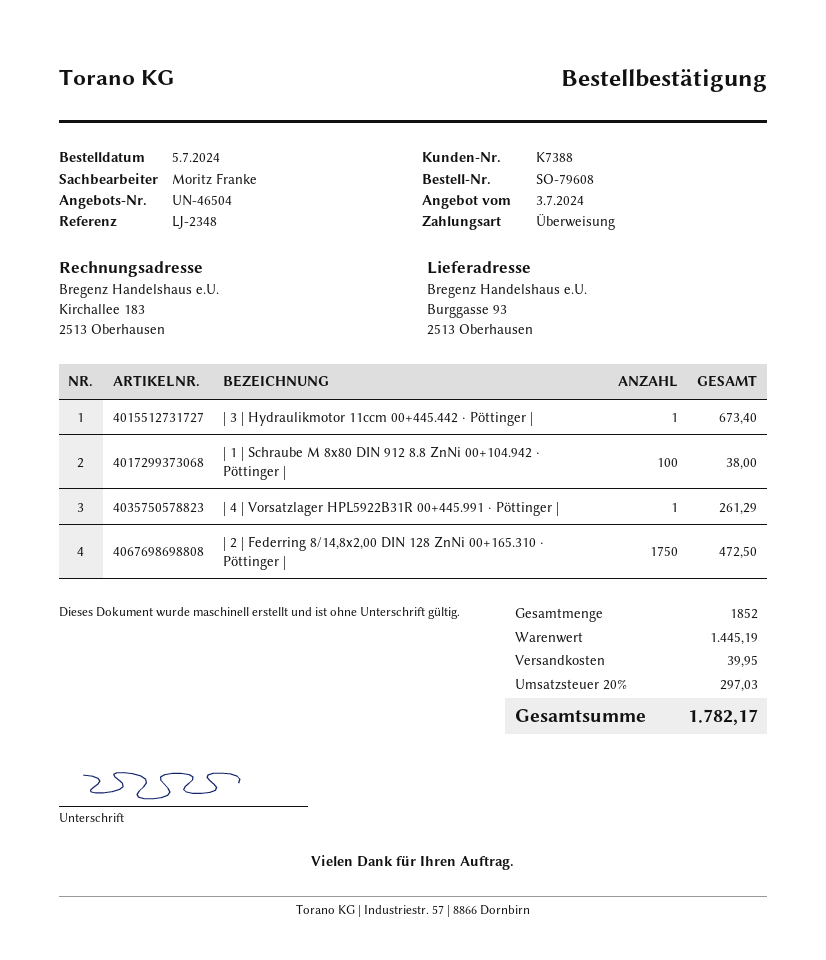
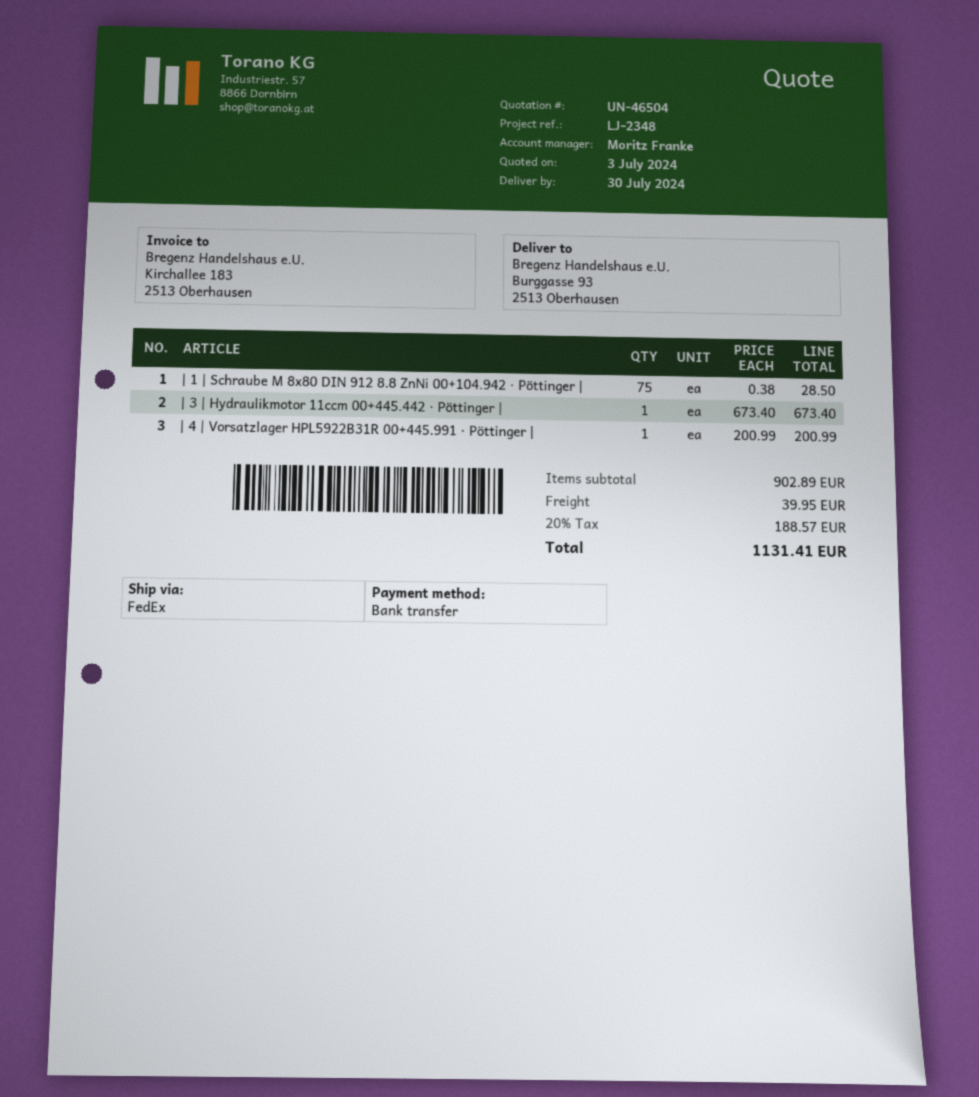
| 1 | Schraube M 8x80 DIN 912 8.8 ZnNi 00+104.942 · Pöttinger |: 100 for 38.00 -> 75 for 28.50
| 4 | Vorsatzlager HPL5922B31R 00+445.991 · Pöttinger |: 1 for 261.29 -> 1 for 200.99
| 2 | Federring 8/14,8x2,00 DIN 128 ZnNi 00+165.310 · Pöttinger |: 1750 for 472.50 -> none
subtotal: 1445.19 -> 902.89
tax: 20% = 297.03 -> 20% = 188.57
total: 1782.17 -> 1131.41

